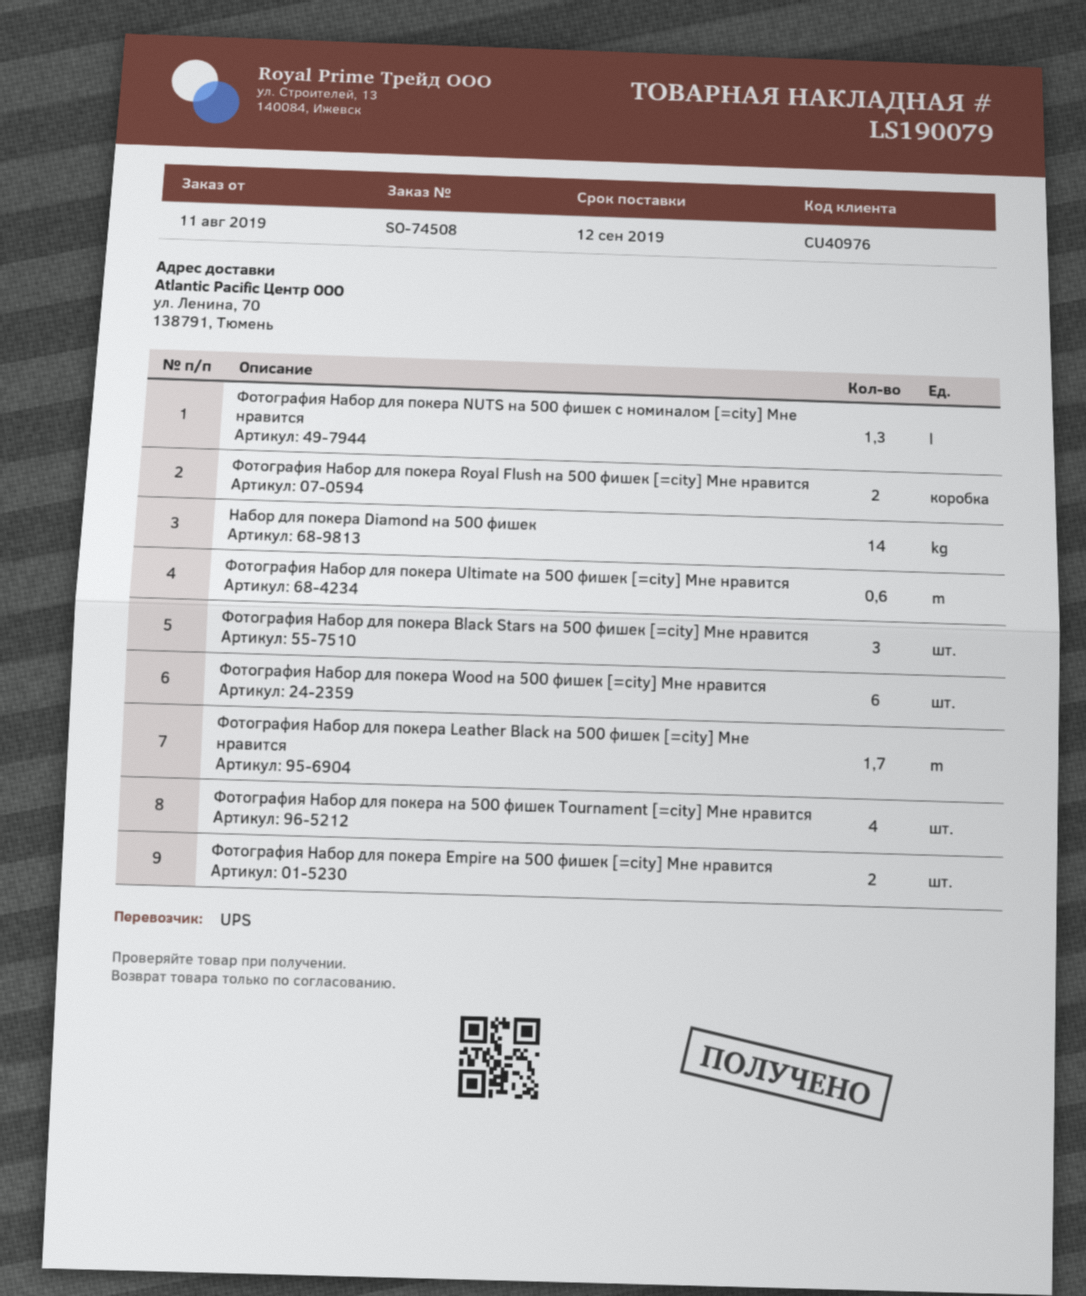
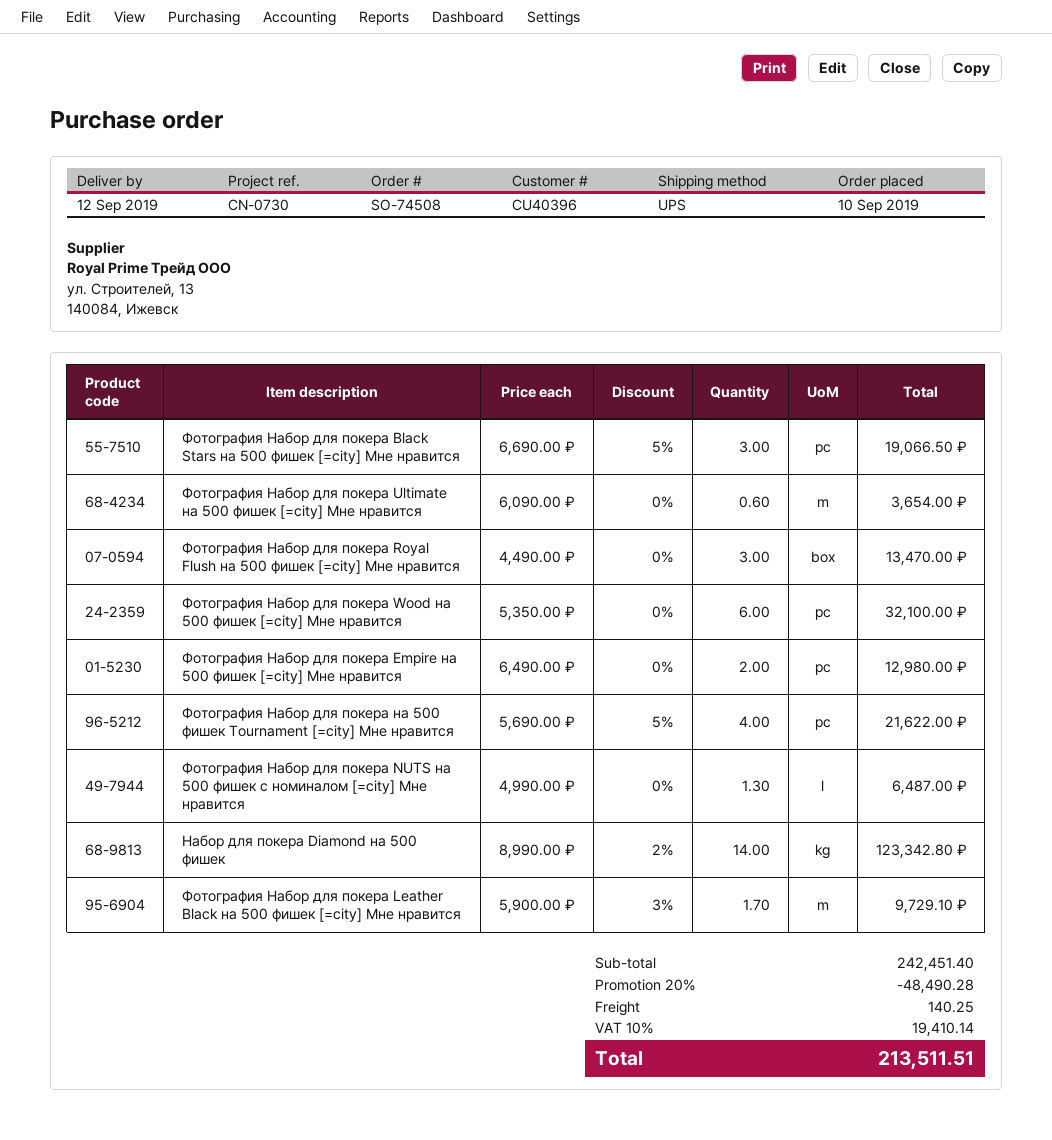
order date: 2019-08-11 -> 2019-09-10
customer number: CU40976 -> CU40396
Фотография Набор для покера Royal Flush на 500 фишек [=city] Мне нравится: 2 -> 3

